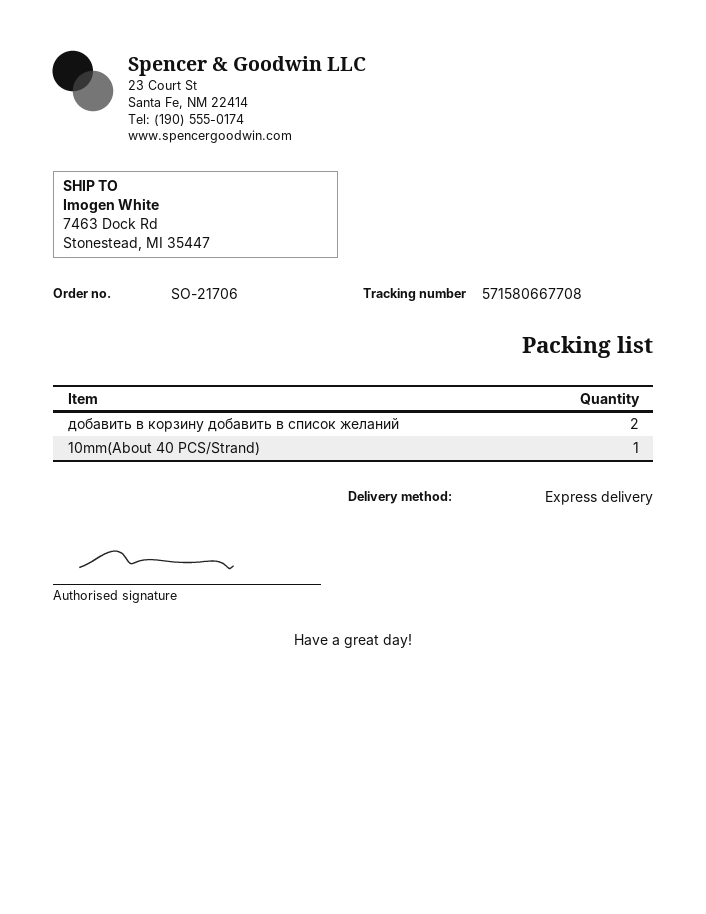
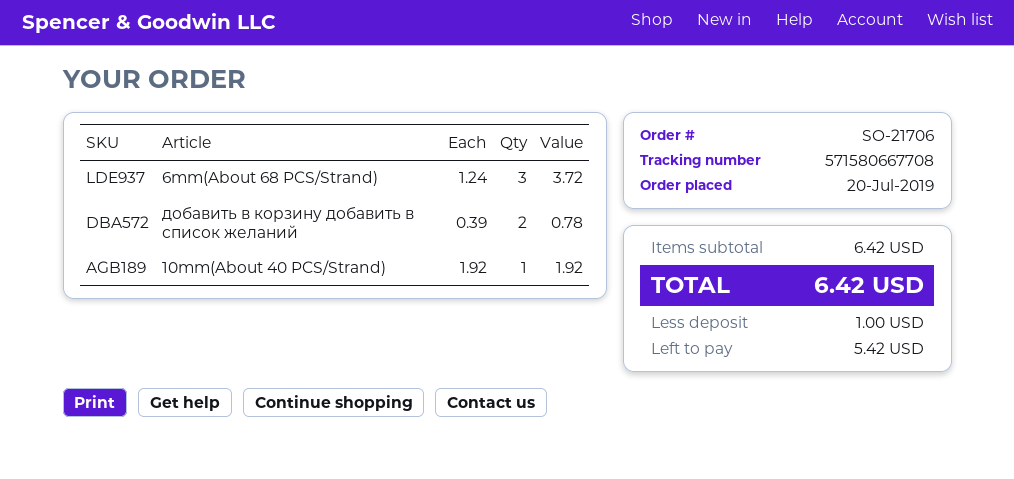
6mm(About 68 PCS/Strand): none -> 3

